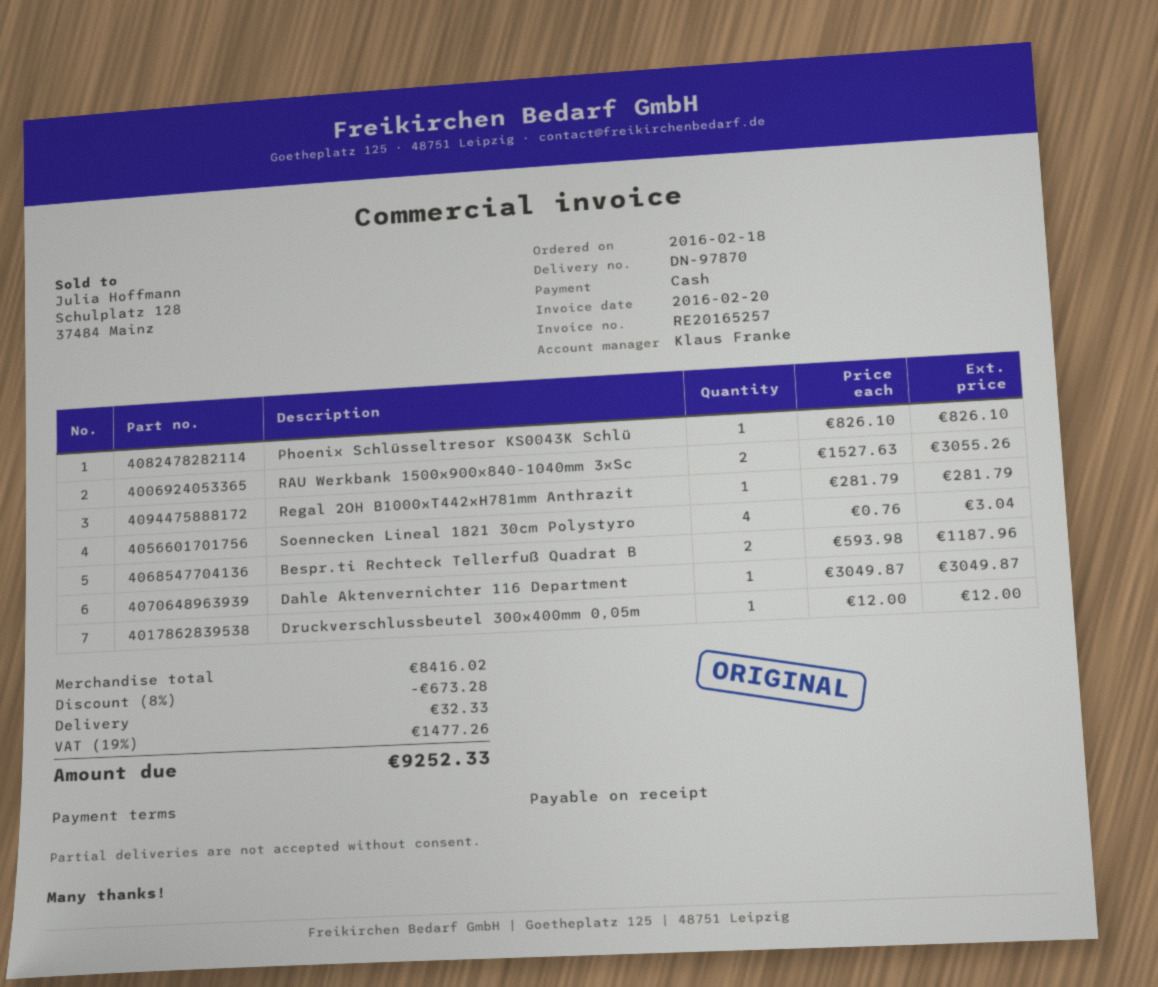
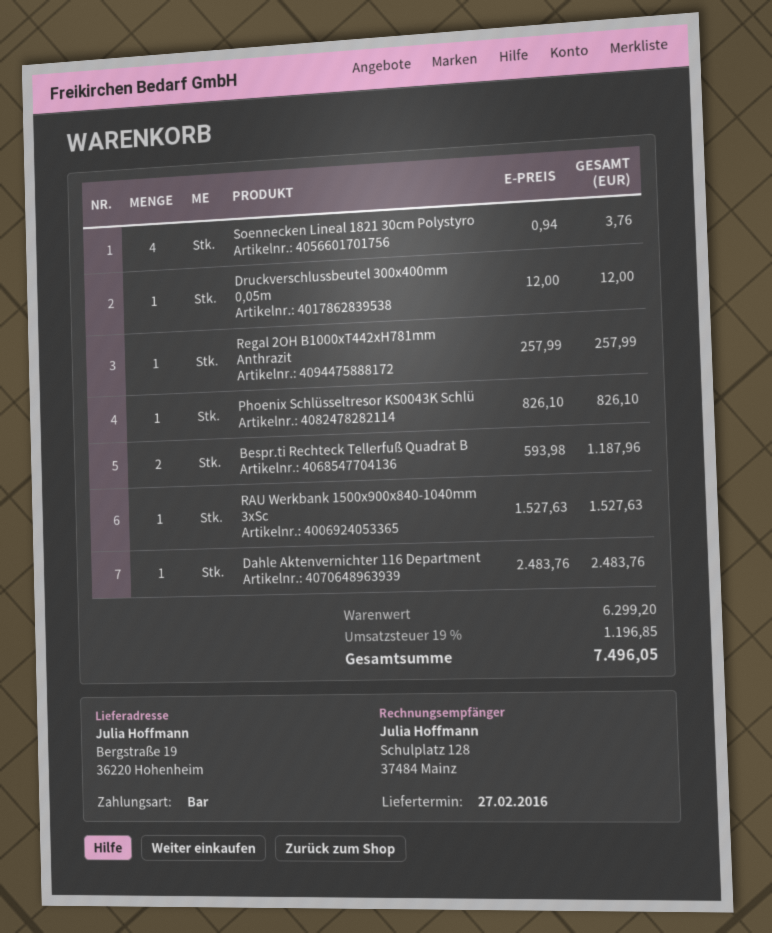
RAU Werkbank 1500x900x840-1040mm 3xSc: 2 x 1527.63 = 3055.26 -> 1 x 1527.63 = 1527.63
Regal 2OH B1000xT442xH781mm Anthrazit: 1 x 281.79 = 281.79 -> 1 x 257.99 = 257.99
Soennecken Lineal 1821 30cm Polystyro: 4 x 0.76 = 3.04 -> 4 x 0.94 = 3.76
Dahle Aktenvernichter 116 Department: 1 x 3049.87 = 3049.87 -> 1 x 2483.76 = 2483.76
subtotal: 8416.02 -> 6299.20
discount: 8% = 673.28 -> none
shipping: 32.33 -> none
tax: 19% = 1477.26 -> 19% = 1196.85
total: 9252.33 -> 7496.05

